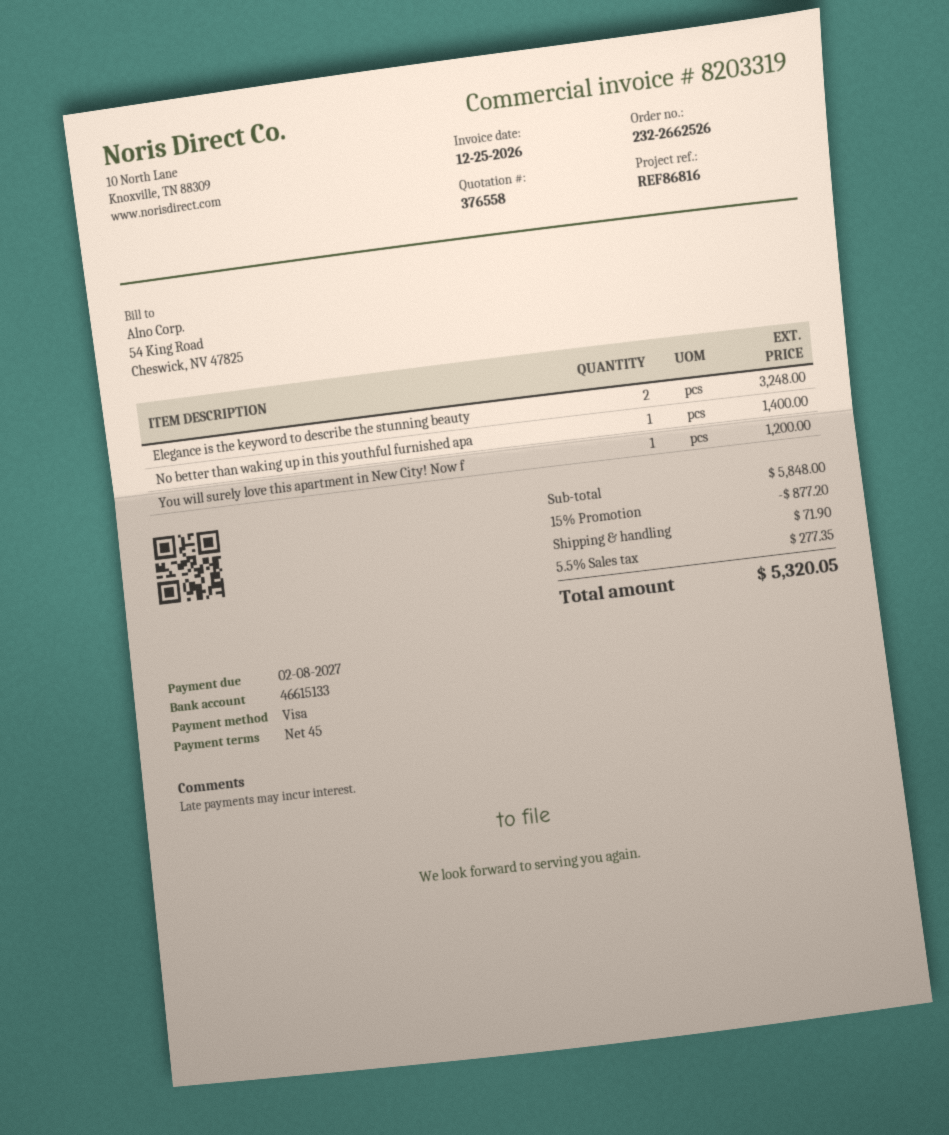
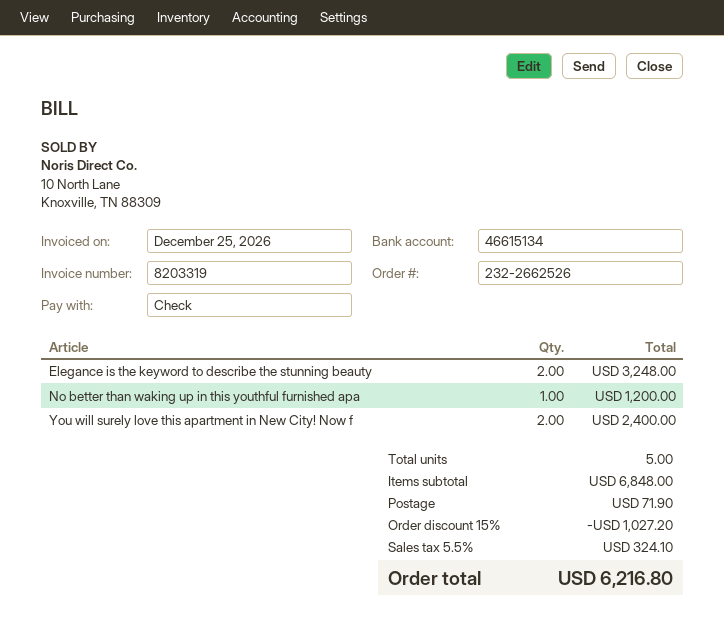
payment method: Visa -> cheque
bank account: 46615133 -> 46615134
No better than waking up in this youthful furnished apa: 1 for 1400.00 -> 1 for 1200.00
You will surely love this apartment in New City! Now f: 1 for 1200.00 -> 2 for 2400.00
subtotal: 5848.00 -> 6848.00
discount: 15% = 877.20 -> 15% = 1027.20
tax: 5.5% = 277.35 -> 5.5% = 324.10
total: 5320.05 -> 6216.80

